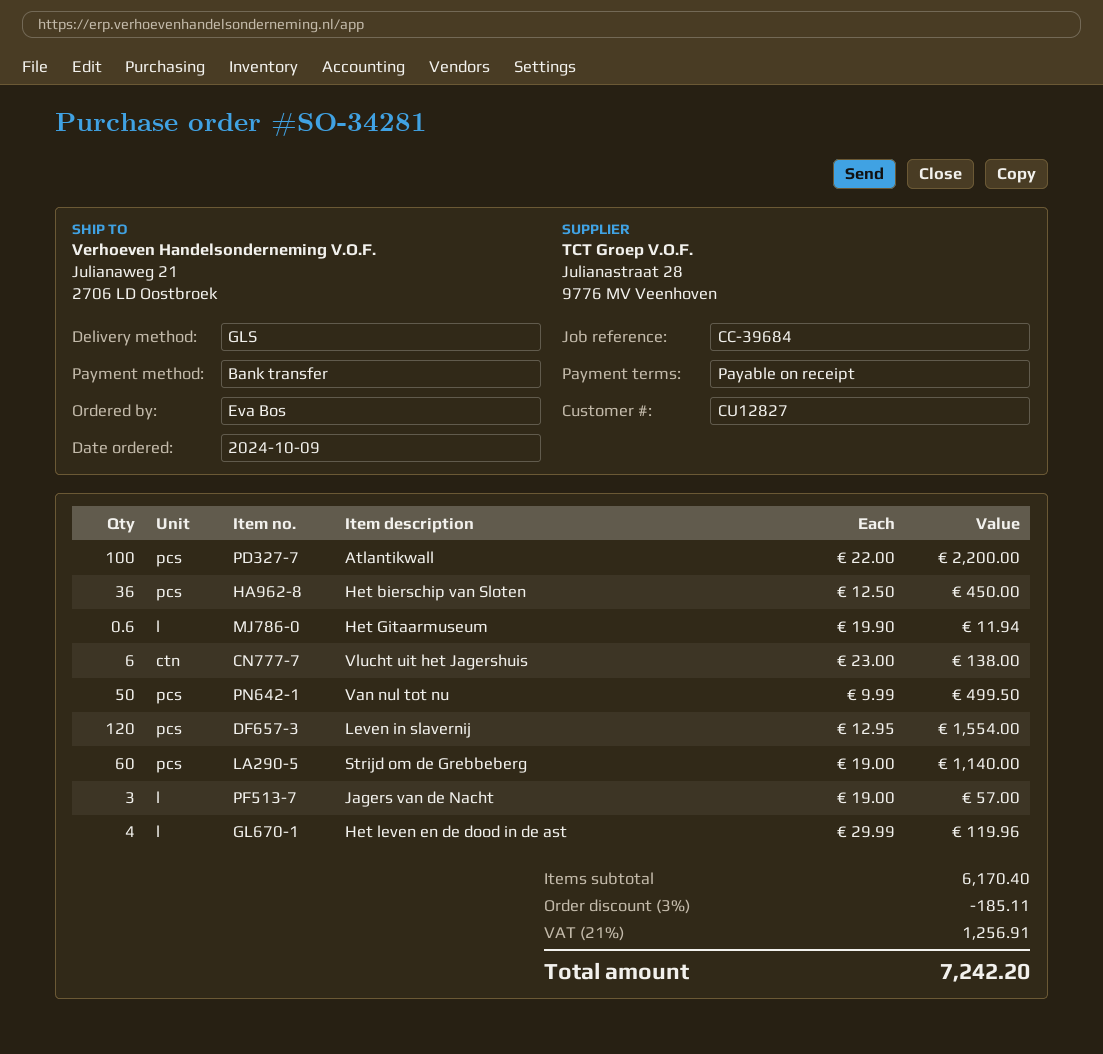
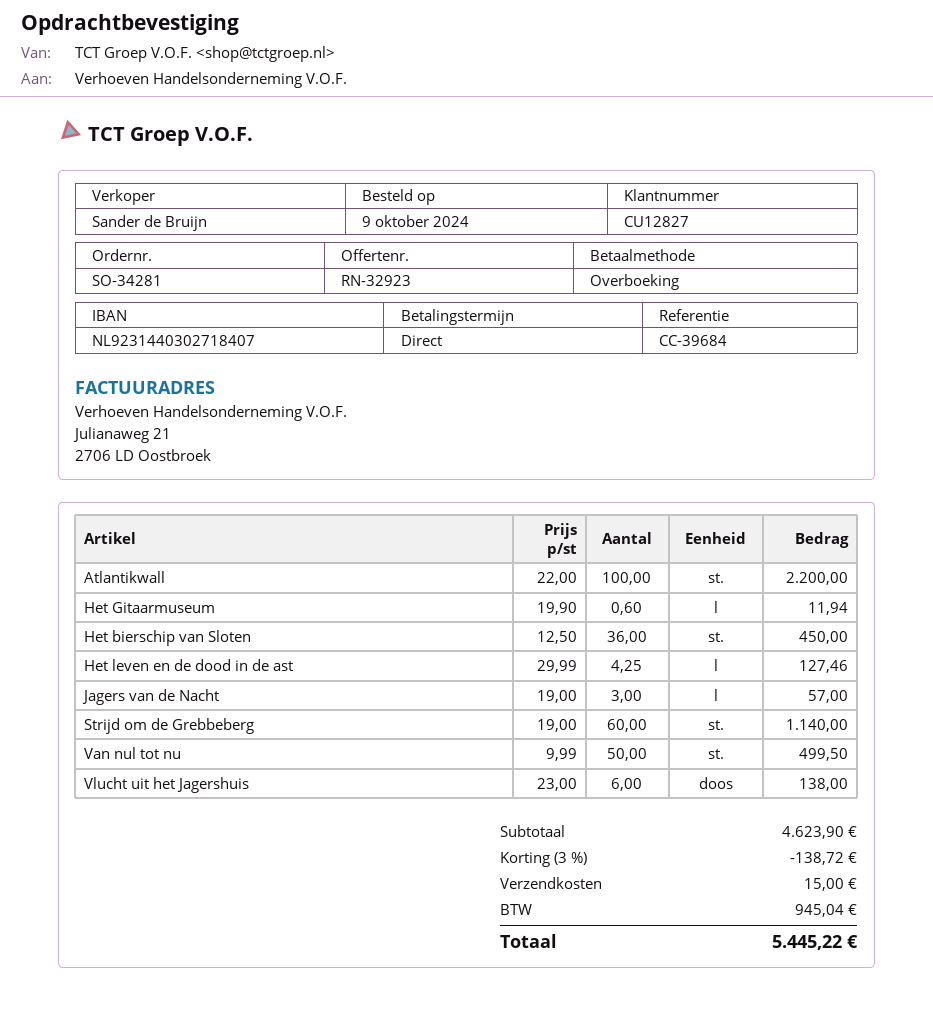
Leven in slavernij: 120 x 12.95 = 1554.00 -> none
Het leven en de dood in de ast: 4 x 29.99 = 119.96 -> 4.25 x 29.99 = 127.46
subtotal: 6170.40 -> 4623.90
discount: 3% = 185.11 -> 3% = 138.72
shipping: none -> 15.00
tax: 1256.91 -> 945.04
total: 7242.20 -> 5445.22

